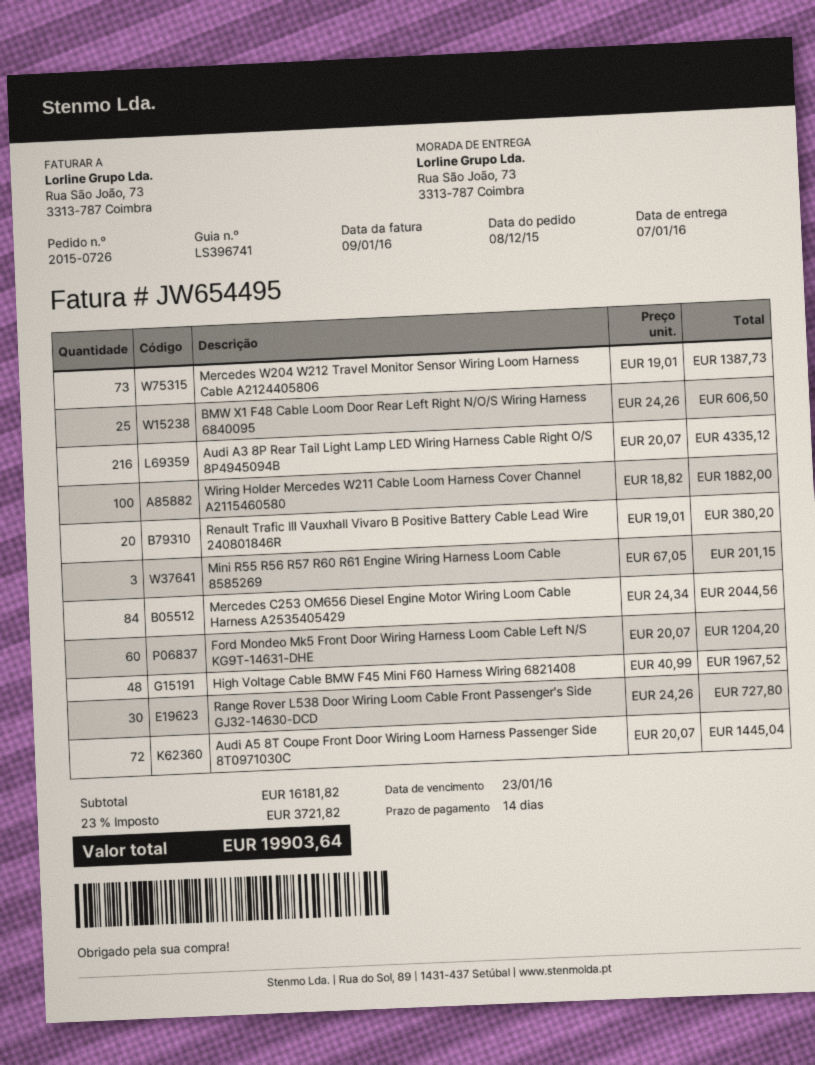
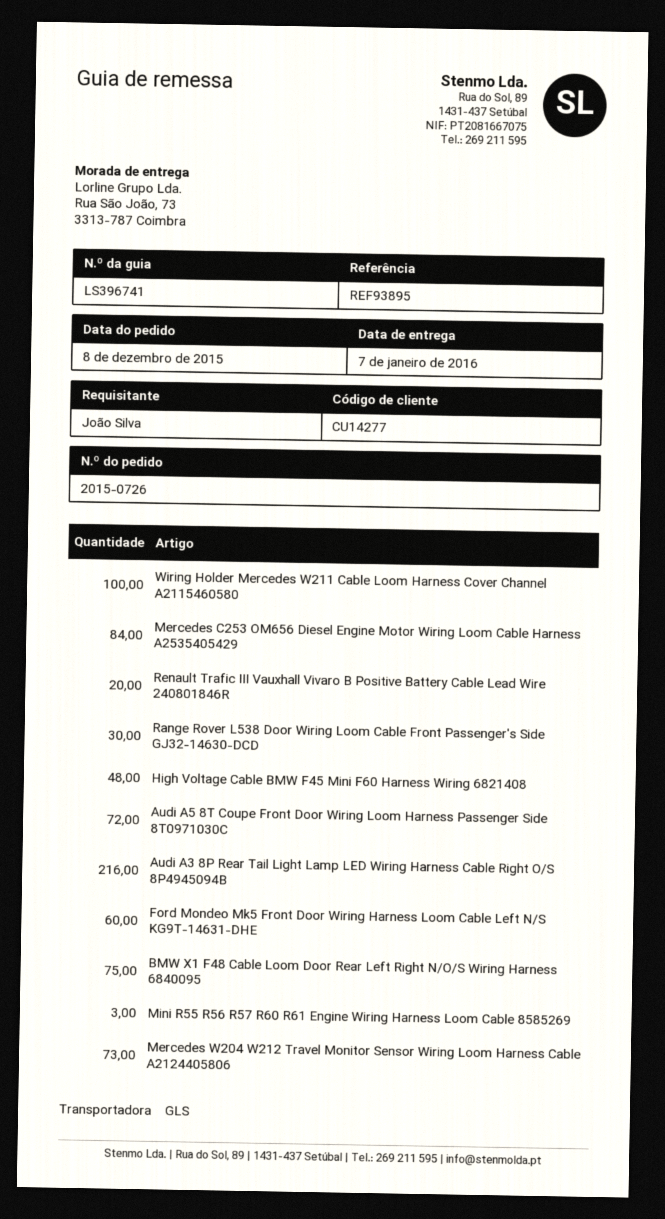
BMW X1 F48 Cable Loom Door Rear Left Right N/O/S Wiring Harness 6840095: 25 -> 75

